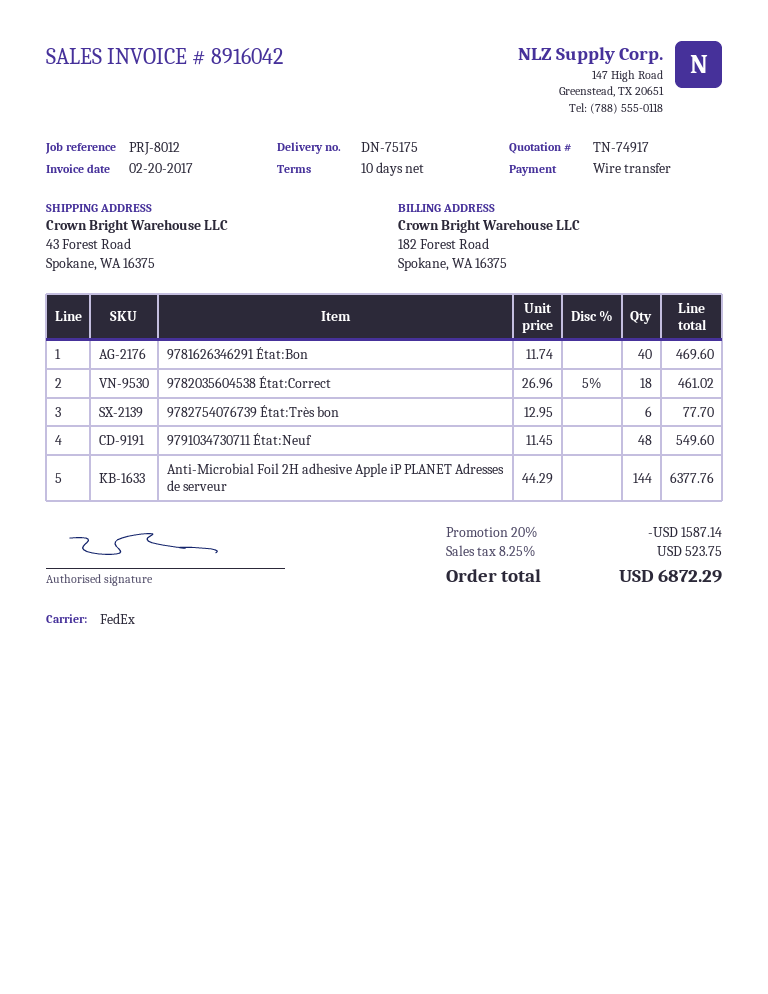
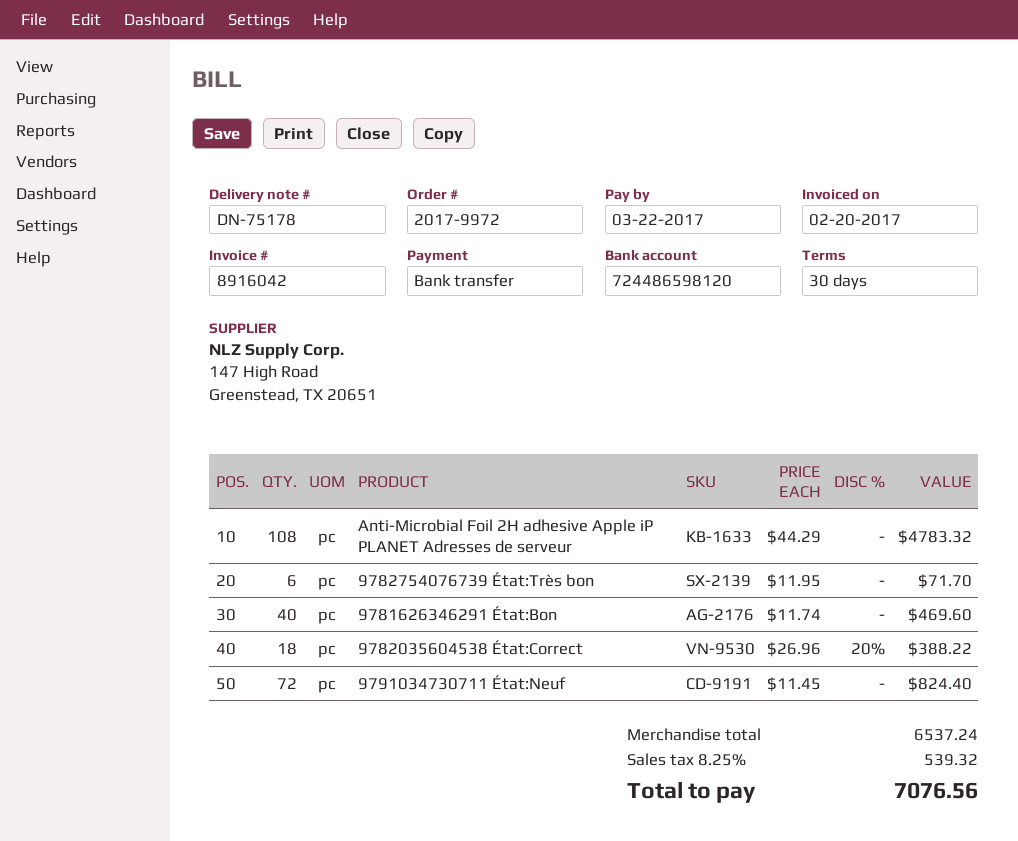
delivery note number: DN-75175 -> DN-75178
payment terms: 10 days -> 30 days
9782035604538 État:Correct: 18 x 26.96 - 5% = 461.02 -> 18 x 26.96 - 20% = 388.22
9782754076739 État:Très bon: 6 x 12.95 = 77.70 -> 6 x 11.95 = 71.70
9791034730711 État:Neuf: 48 x 11.45 = 549.60 -> 72 x 11.45 = 824.40
Anti-Microbial Foil 2H adhesive Apple iP PLANET Adresses de serveur: 144 x 44.29 = 6377.76 -> 108 x 44.29 = 4783.32
discount: 20% = 1587.14 -> none
tax: 8.25% = 523.75 -> 8.25% = 539.32
total: 6872.29 -> 7076.56

